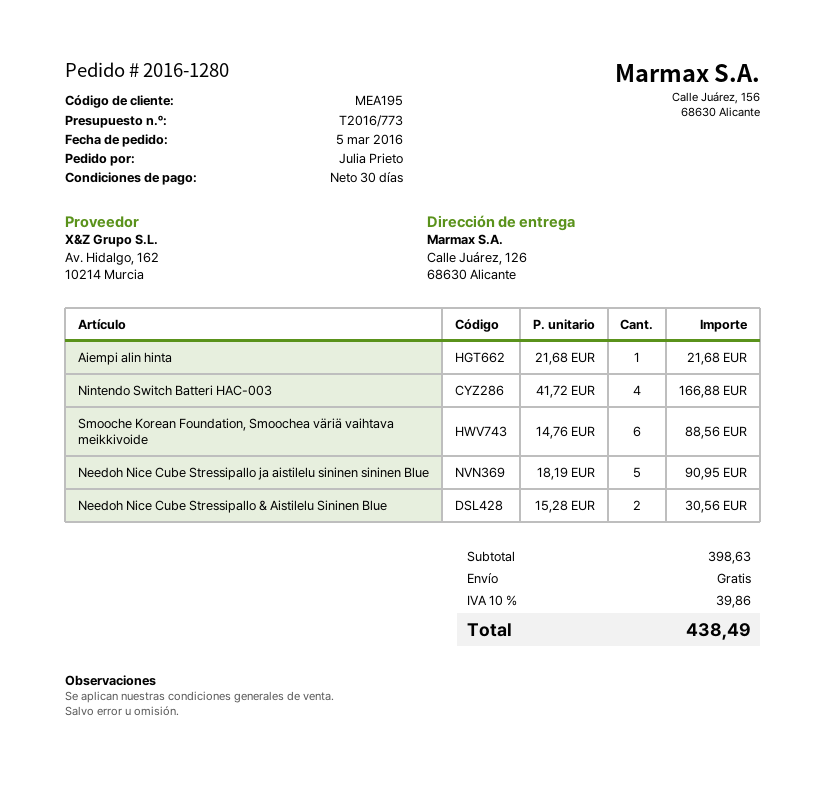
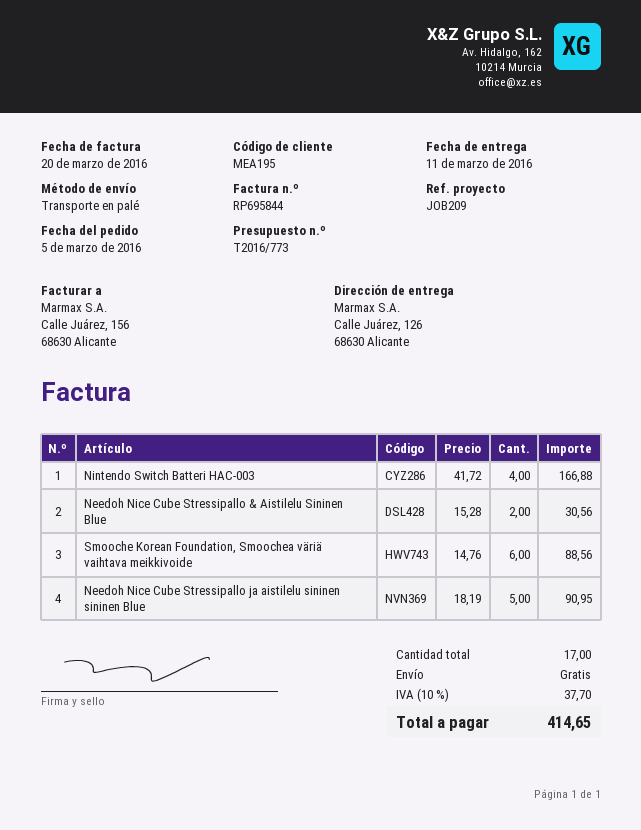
Aiempi alin hinta: 1 x 21.68 = 21.68 -> none
tax: 10% = 39.86 -> 10% = 37.70
total: 438.49 -> 414.65

